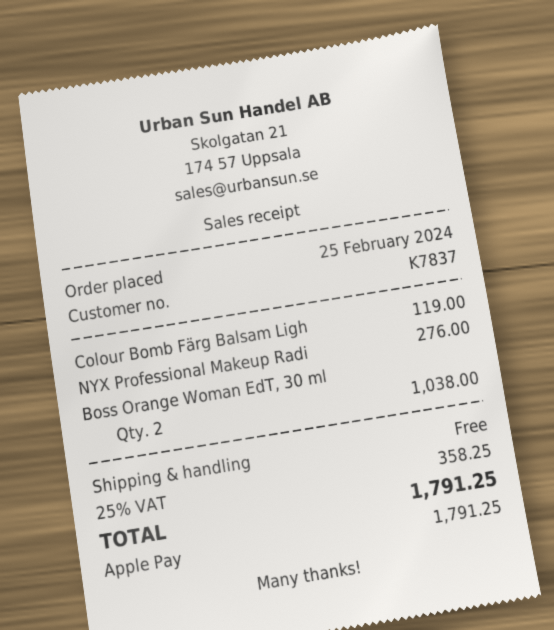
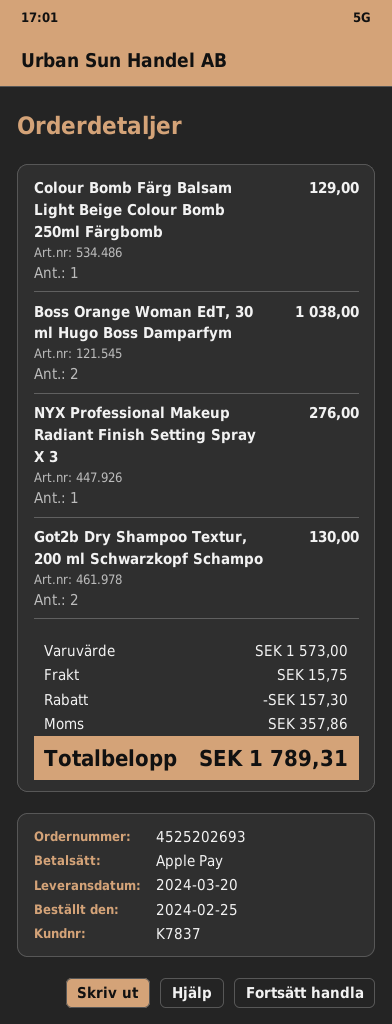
Colour Bomb Färg Balsam Ligh: 1 for 119.00 -> 1 for 129.00
Got2b Dry Shampoo Textur, 200 ml Schwarzkopf Schampo: none -> 2 for 130.00
discount: none -> 157.30
shipping: 0.00 -> 15.75
tax: 358.25 -> 357.86
total: 1791.25 -> 1789.31

